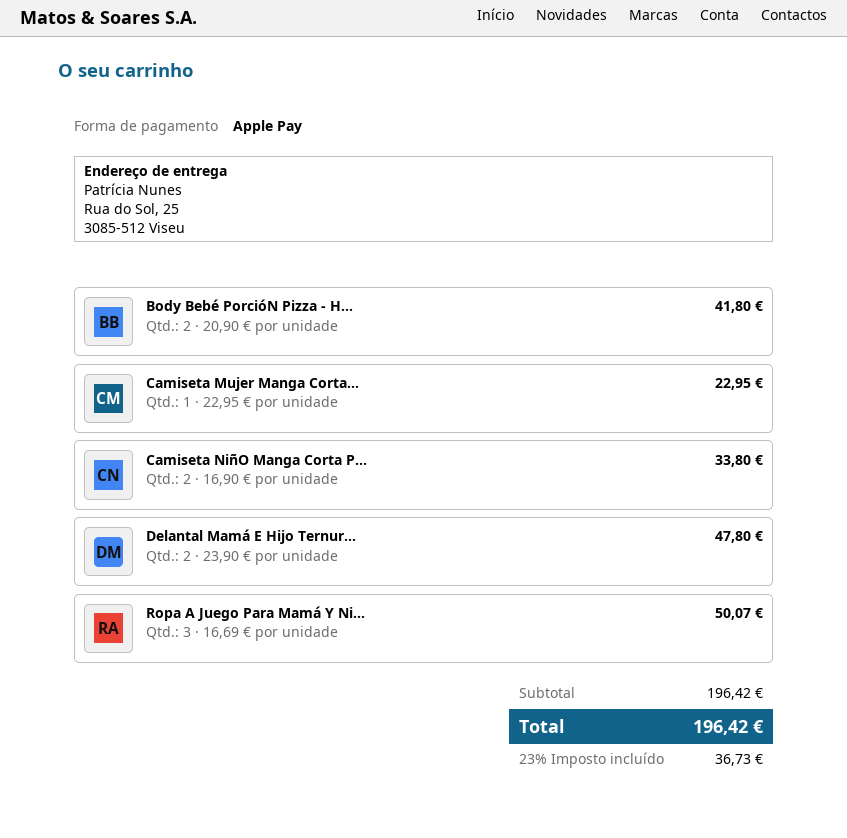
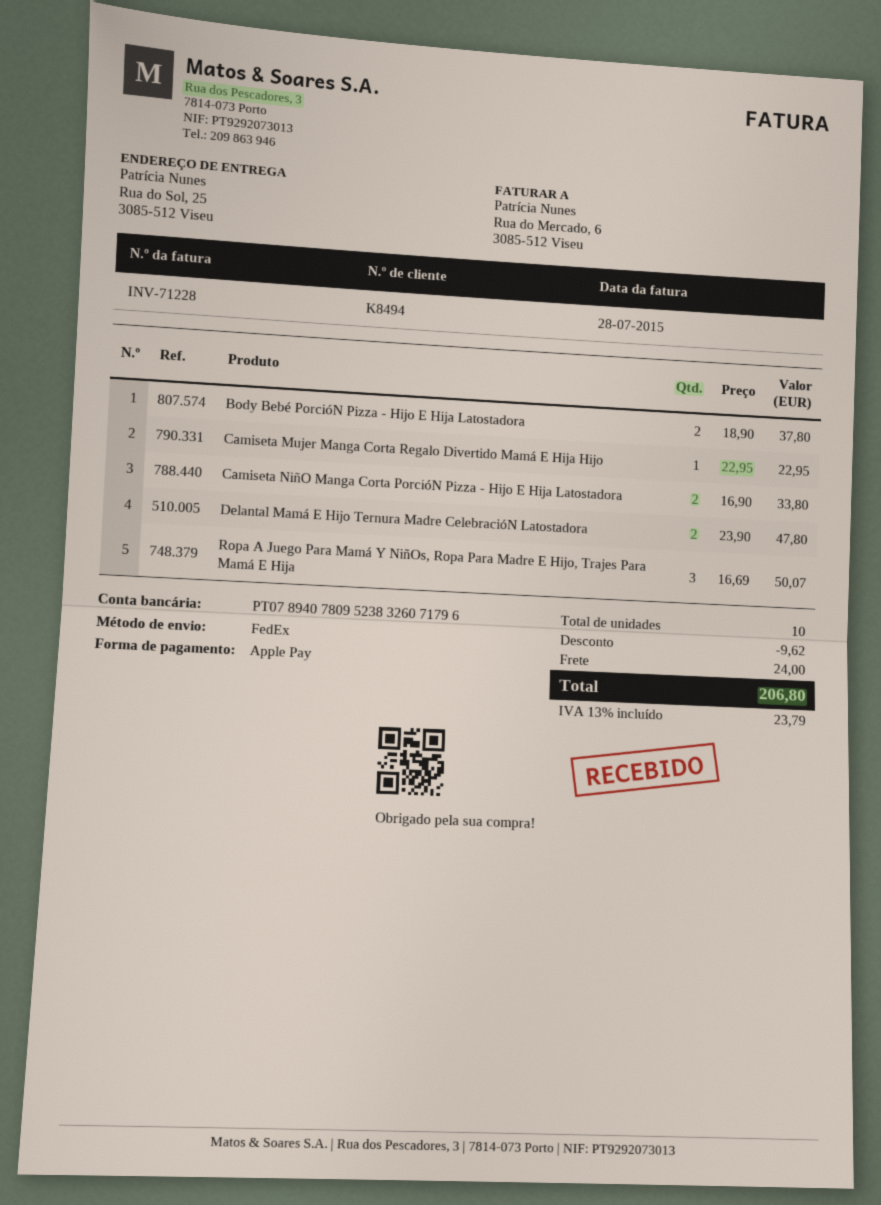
Body Bebé PorcióN Pizza - H...: 2 x 20.90 = 41.80 -> 2 x 18.90 = 37.80
discount: none -> 9.62
shipping: none -> 24.00
tax: 23% = 36.73 -> 13% = 23.79
total: 196.42 -> 206.80

